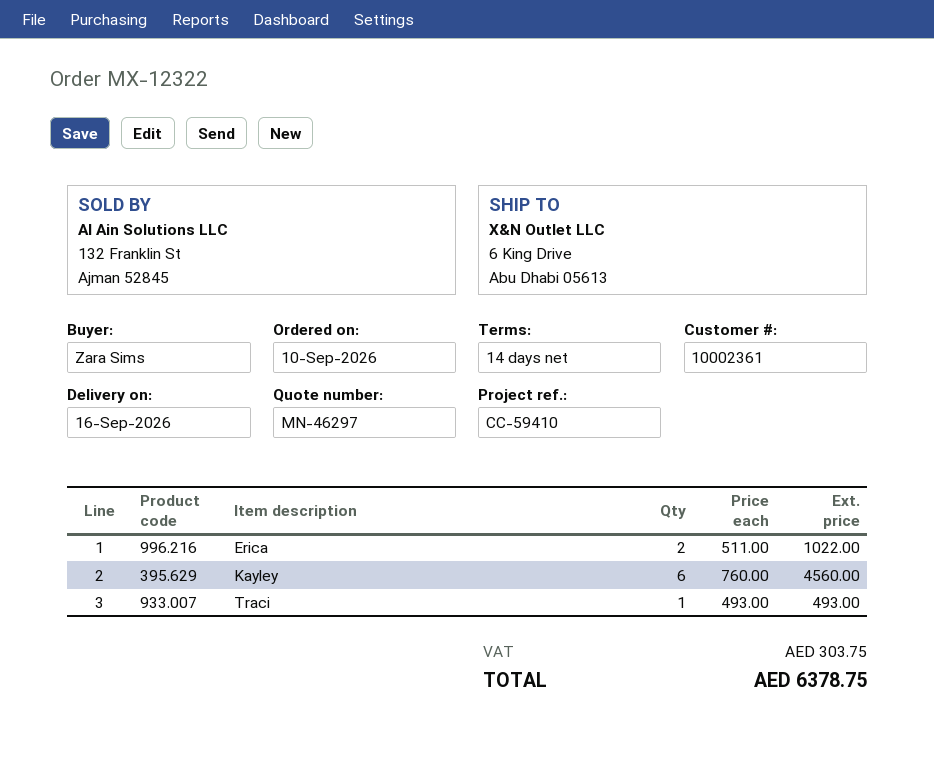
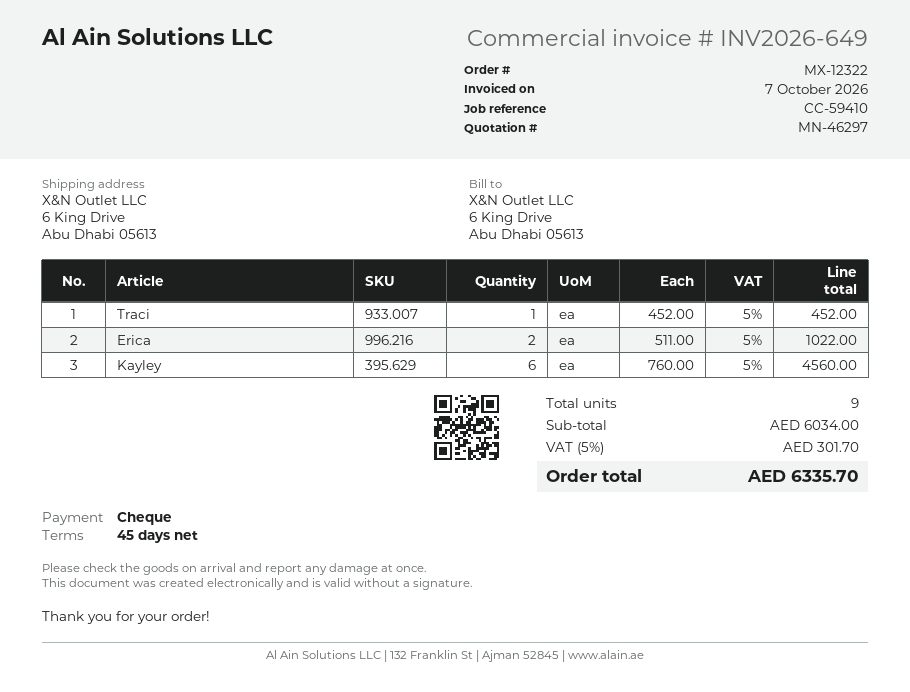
payment terms: 14 days -> 45 days
Traci: 1 x 493.00 = 493.00 -> 1 x 452.00 = 452.00
tax: 303.75 -> 301.70
total: 6378.75 -> 6335.70

